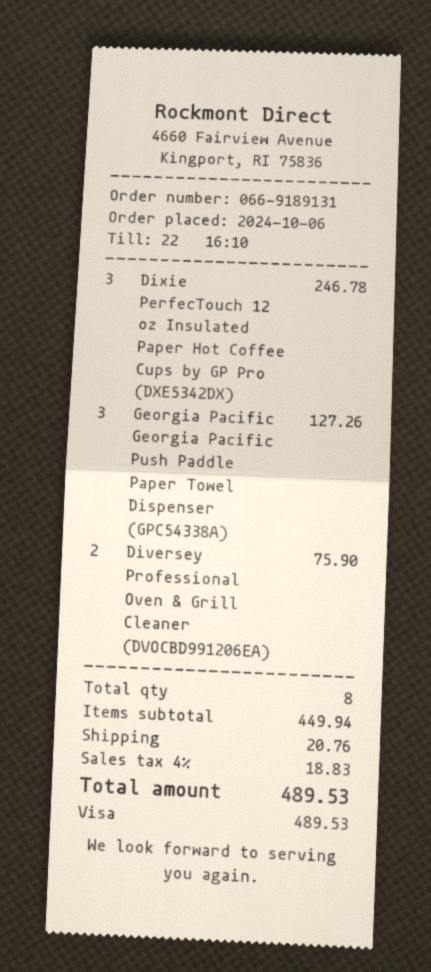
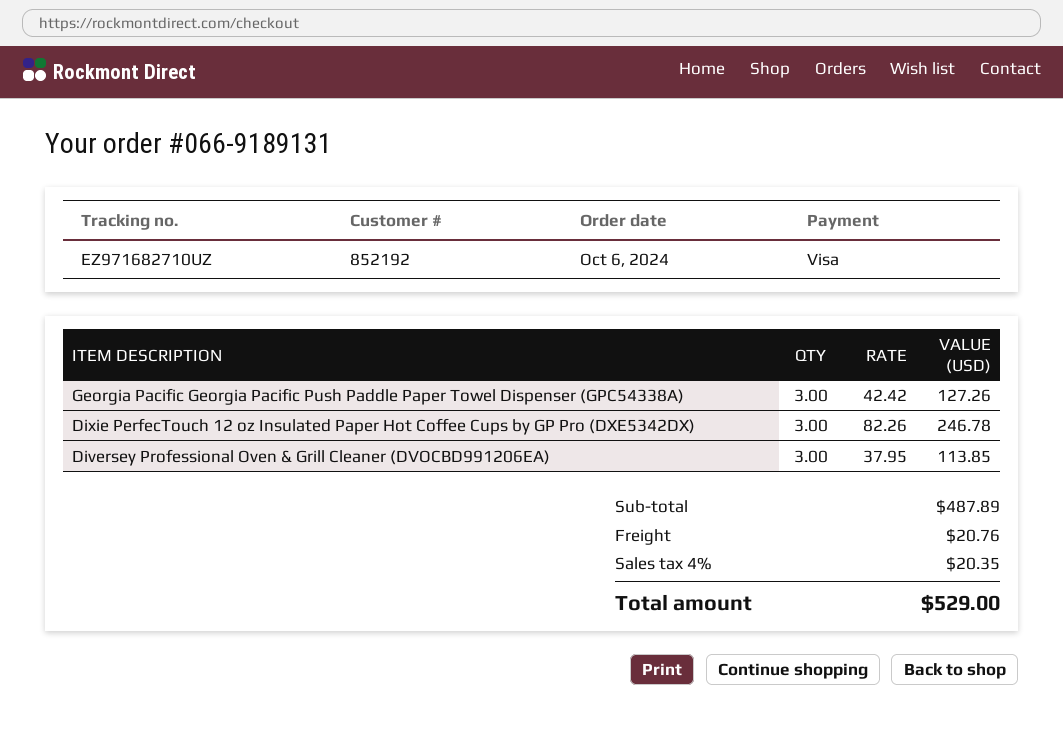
Diversey Professional Oven & Grill Cleaner (DVOCBD991206EA): 2 for 75.90 -> 3 for 113.85
subtotal: 449.94 -> 487.89
tax: 4% = 18.83 -> 4% = 20.35
total: 489.53 -> 529.00

